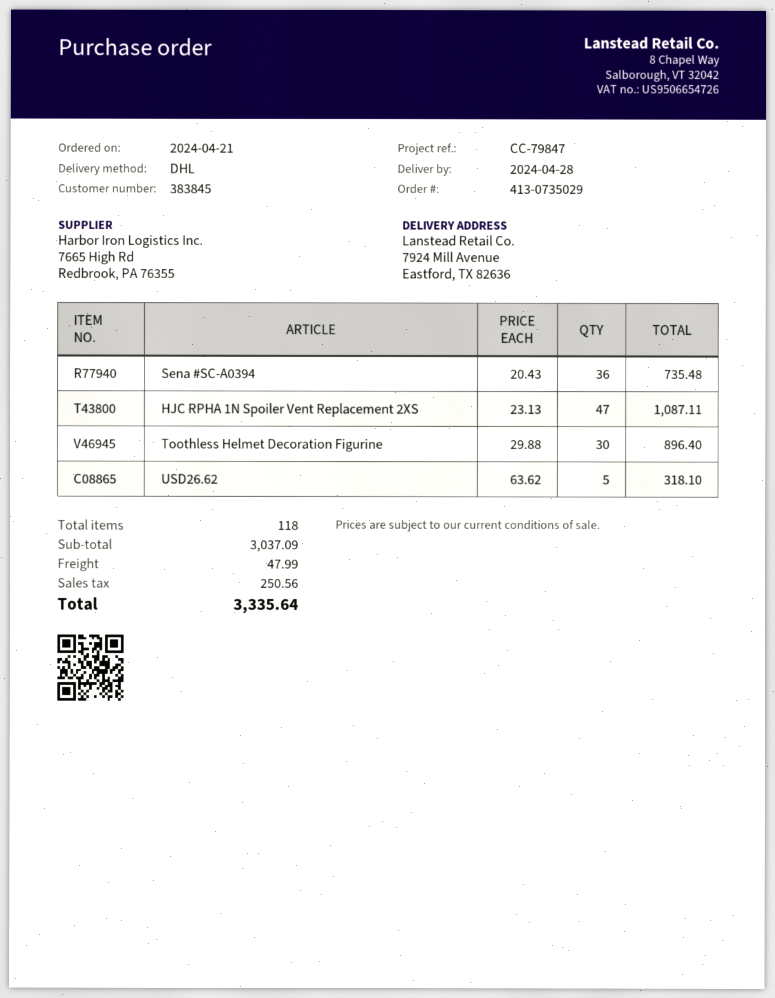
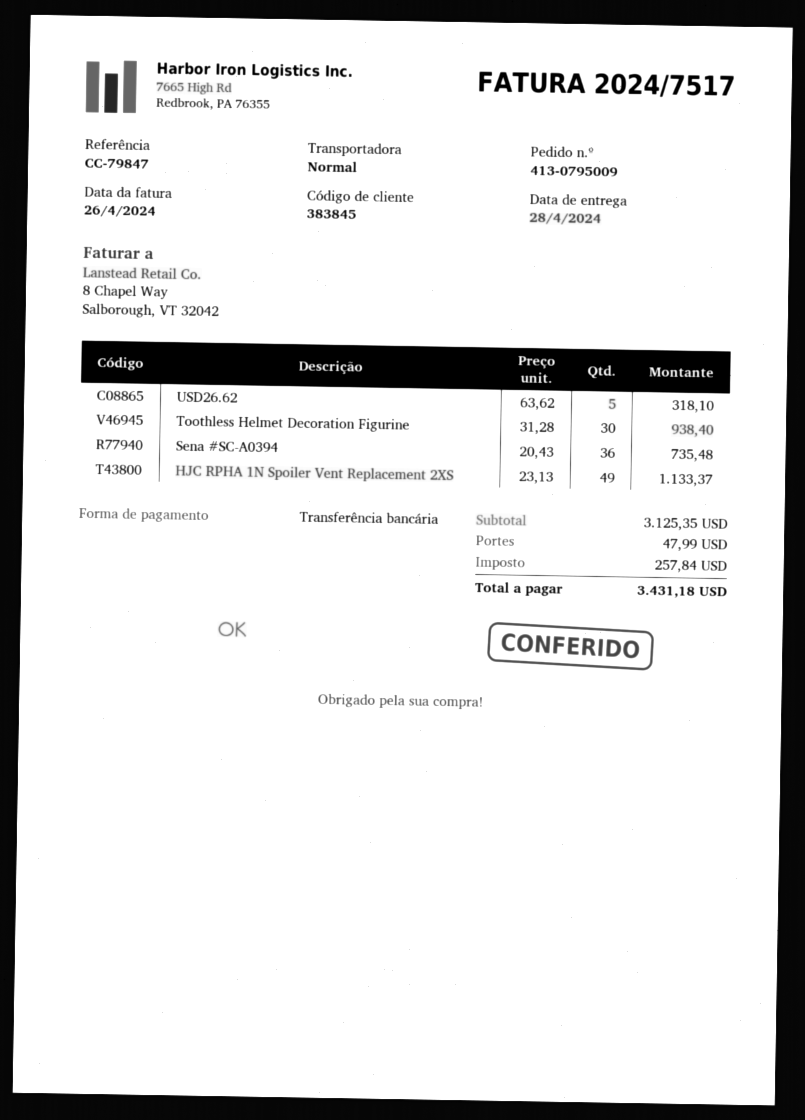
order number: 413-0735029 -> 413-0795009
shipping method: DHL -> standard
HJC RPHA 1N Spoiler Vent Replacement 2XS: 47 x 23.13 = 1087.11 -> 49 x 23.13 = 1133.37
Toothless Helmet Decoration Figurine: 30 x 29.88 = 896.40 -> 30 x 31.28 = 938.40
subtotal: 3037.09 -> 3125.35
tax: 250.56 -> 257.84
total: 3335.64 -> 3431.18

